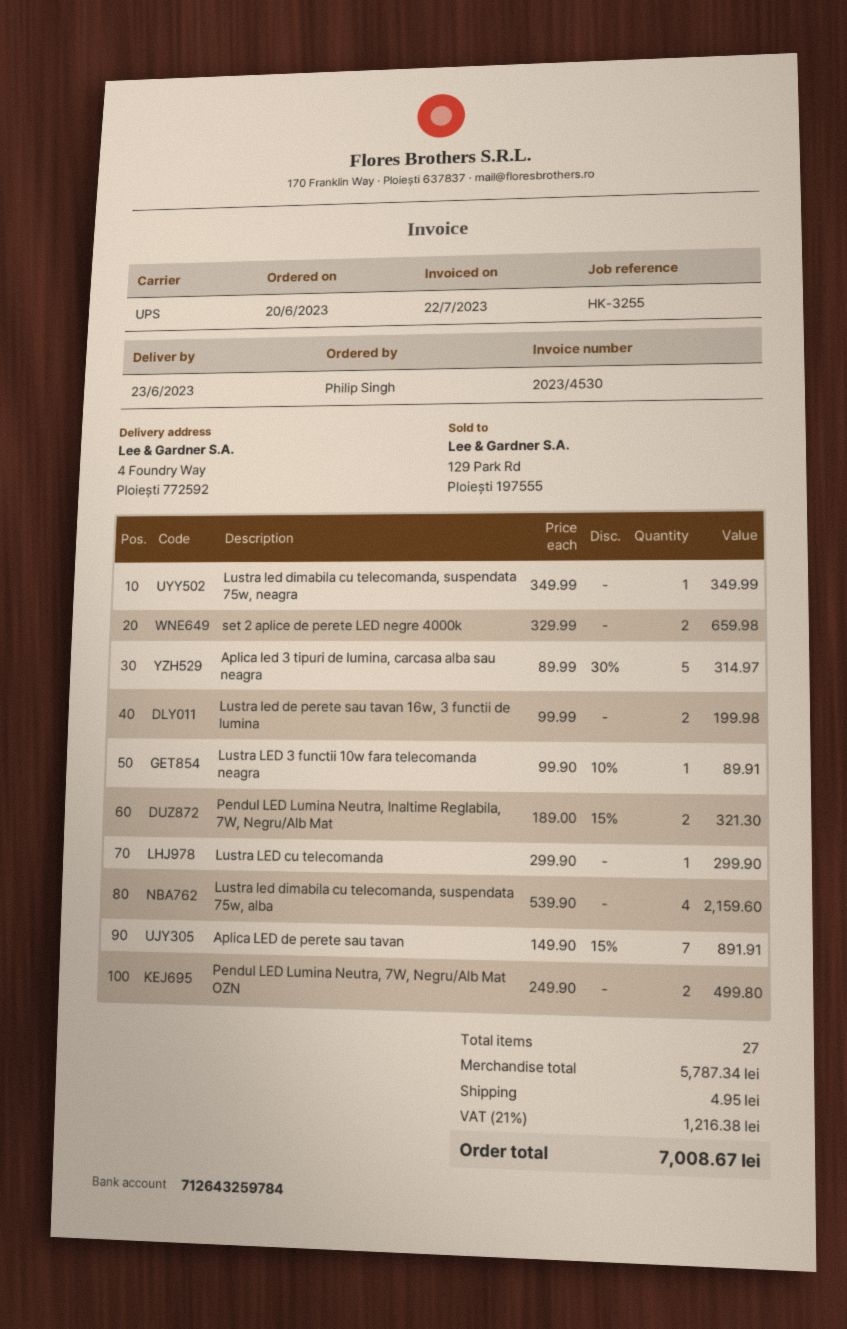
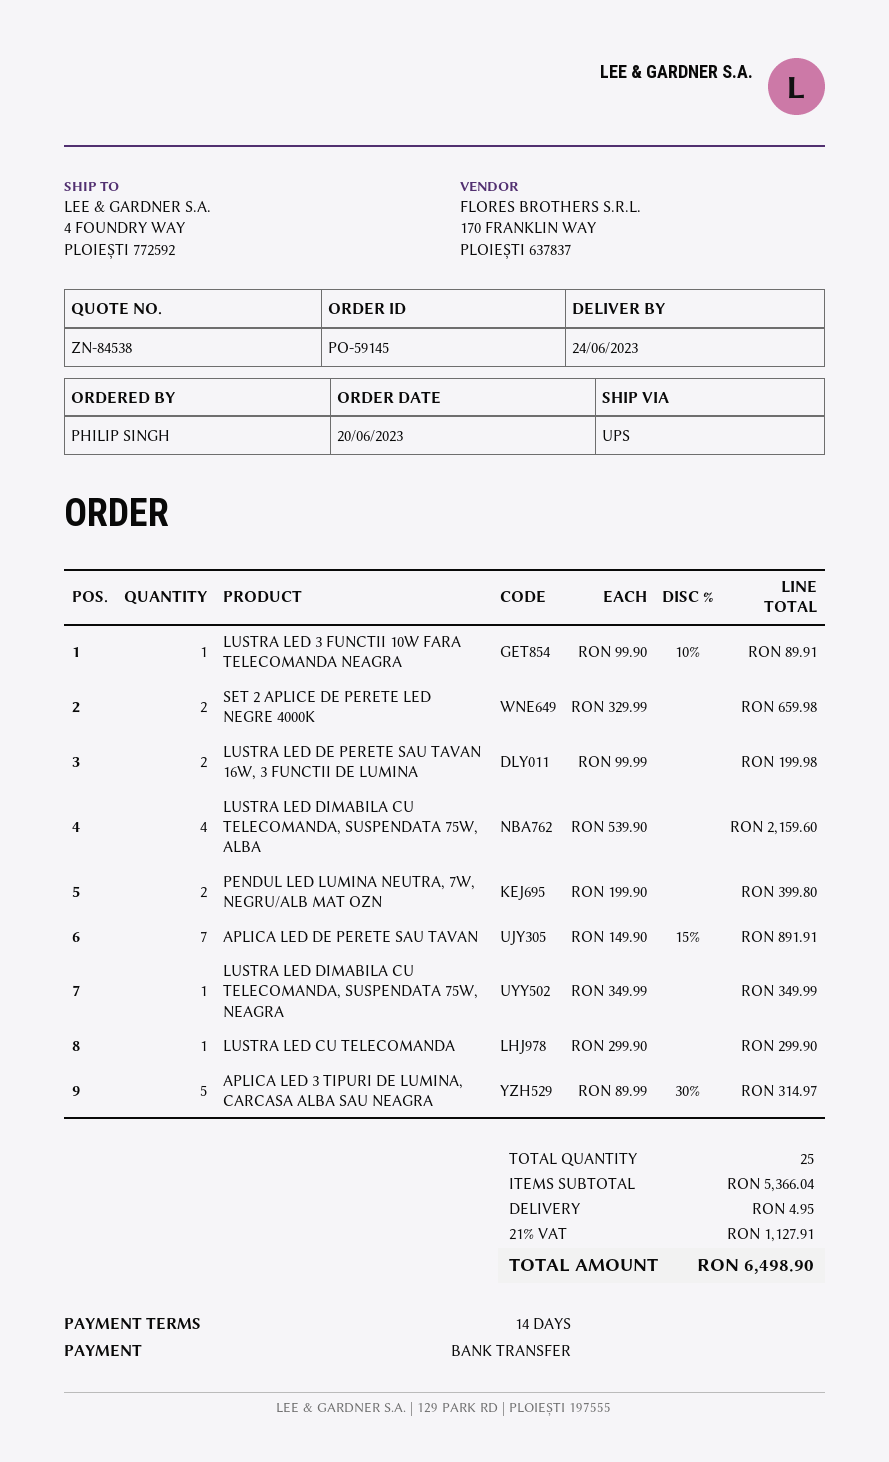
delivery date: 2023-06-23 -> 2023-06-24
Pendul LED Lumina Neutra, Inaltime Reglabila, 7W, Negru/Alb Mat: 2 x 189.00 - 15% = 321.30 -> none
Pendul LED Lumina Neutra, 7W, Negru/Alb Mat OZN: 2 x 249.90 = 499.80 -> 2 x 199.90 = 399.80
total quantity: 27 -> 25
subtotal: 5787.34 -> 5366.04
tax: 21% = 1216.38 -> 21% = 1127.91
total: 7008.67 -> 6498.90

